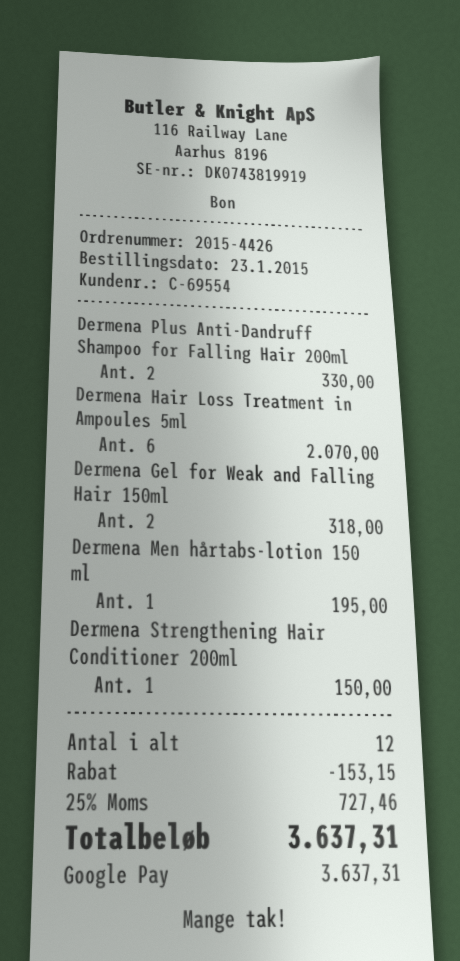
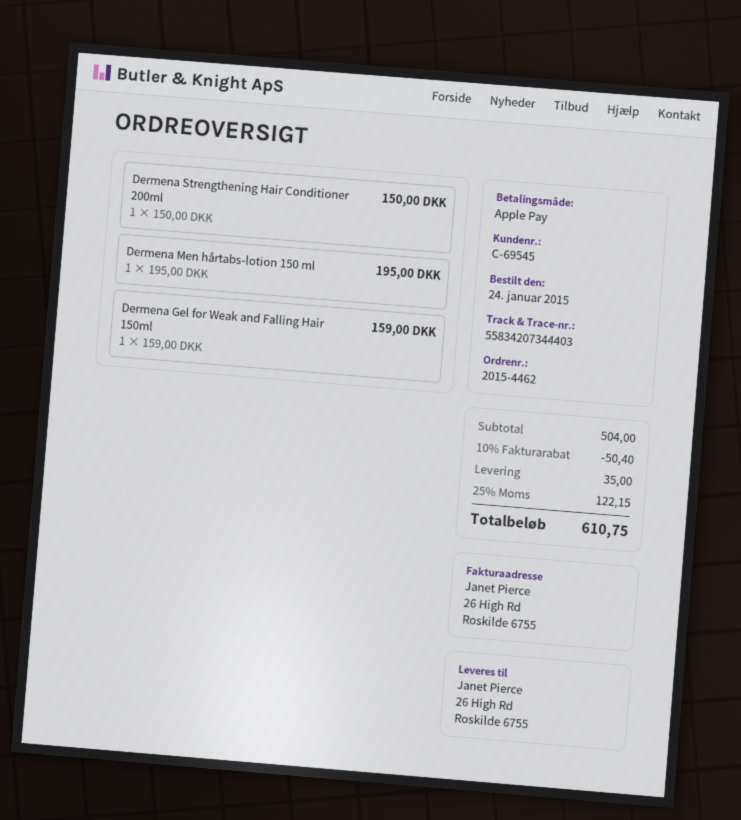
order number: 2015-4426 -> 2015-4462
order date: 2015-01-23 -> 2015-01-24
customer number: C-69554 -> C-69545
payment method: Google Pay -> Apple Pay
Dermena Plus Anti-Dandruff Shampoo for Falling Hair 200ml: 2 for 330.00 -> none
Dermena Hair Loss Treatment in Ampoules 5ml: 6 for 2070.00 -> none
Dermena Gel for Weak and Falling Hair 150ml: 2 for 318.00 -> 1 for 159.00
discount: 153.15 -> 50.40
shipping: none -> 35.00
tax: 25% = 727.46 -> 25% = 122.15
total: 3637.31 -> 610.75

